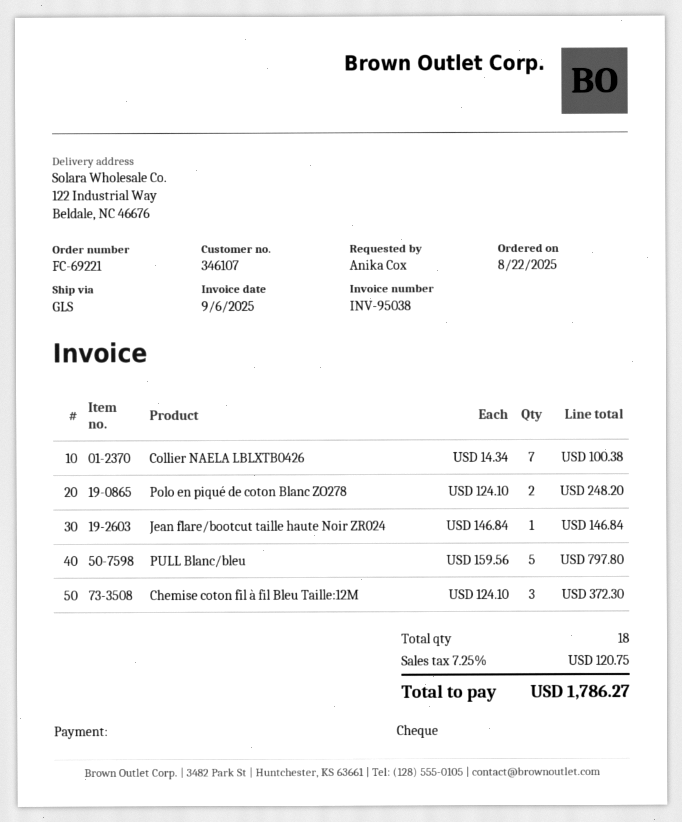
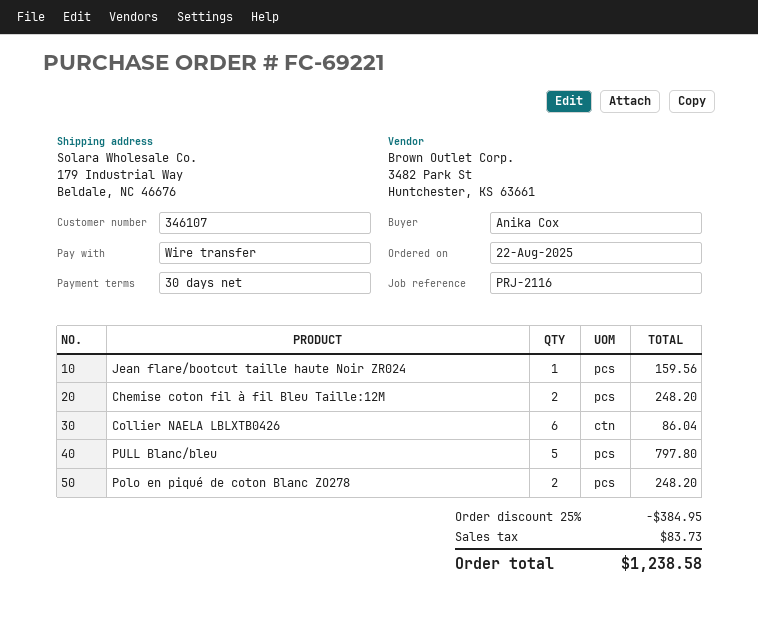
payment method: cheque -> bank transfer
ship to: 122 Industrial Way, Beldale, NC 46676 -> 179 Industrial Way, Beldale, NC 46676
Collier NAELA LBLXTB0426: 7 for 100.38 -> 6 for 86.04
Jean flare/bootcut taille haute Noir ZR024: 1 for 146.84 -> 1 for 159.56
Chemise coton fil à fil Bleu Taille:12M: 3 for 372.30 -> 2 for 248.20
discount: none -> 25% = 384.95
tax: 120.75 -> 83.73
total: 1786.27 -> 1238.58

